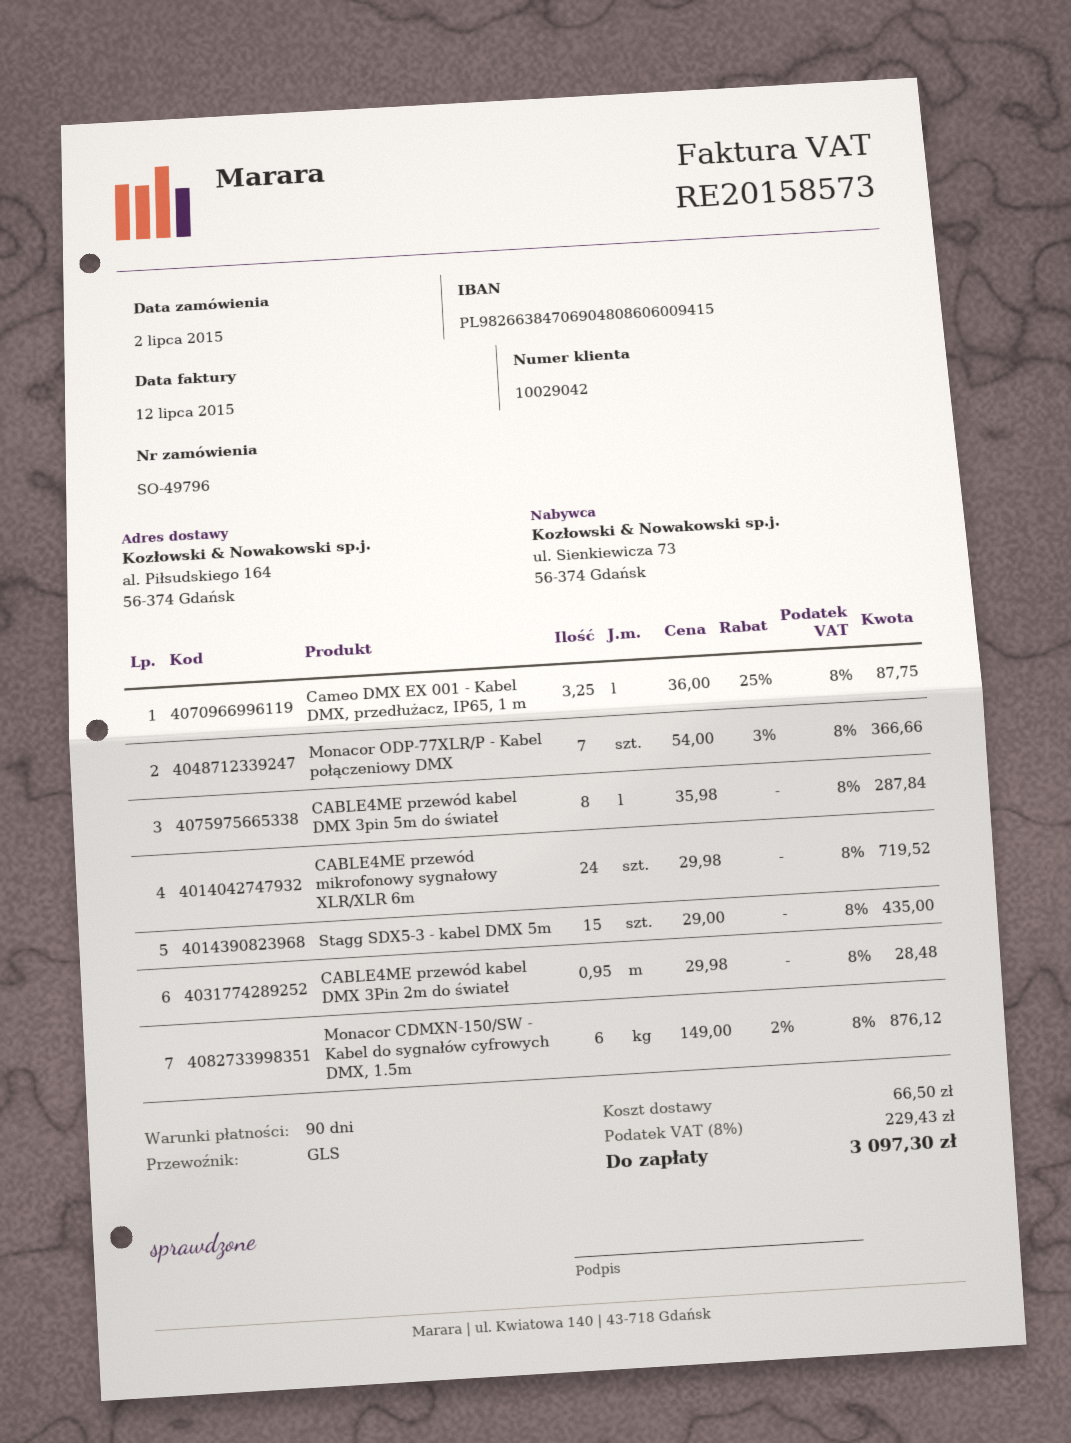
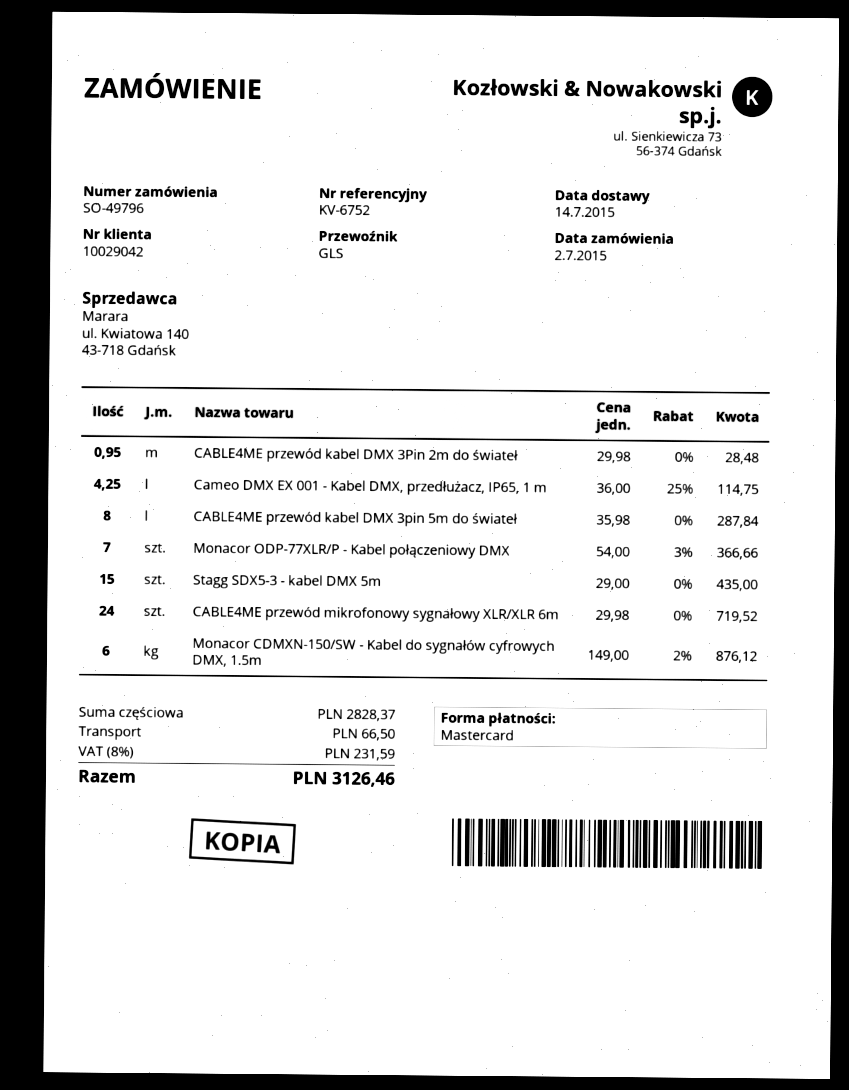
Cameo DMX EX 001 - Kabel DMX, przedłużacz, IP65, 1 m: 3.25 x 36.00 - 25% = 87.75 -> 4.25 x 36.00 - 25% = 114.75
tax: 8% = 229.43 -> 8% = 231.59
total: 3097.30 -> 3126.46

